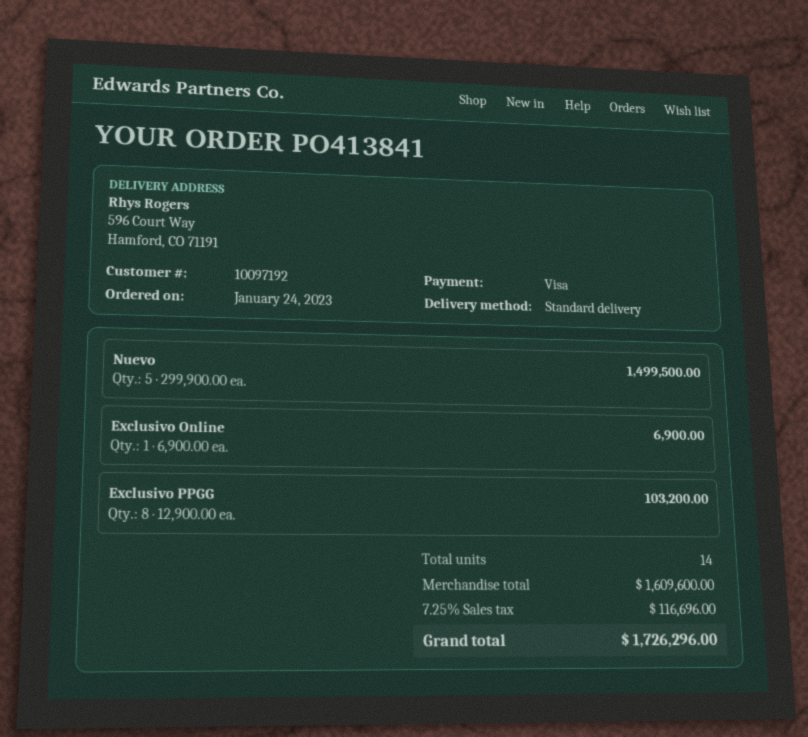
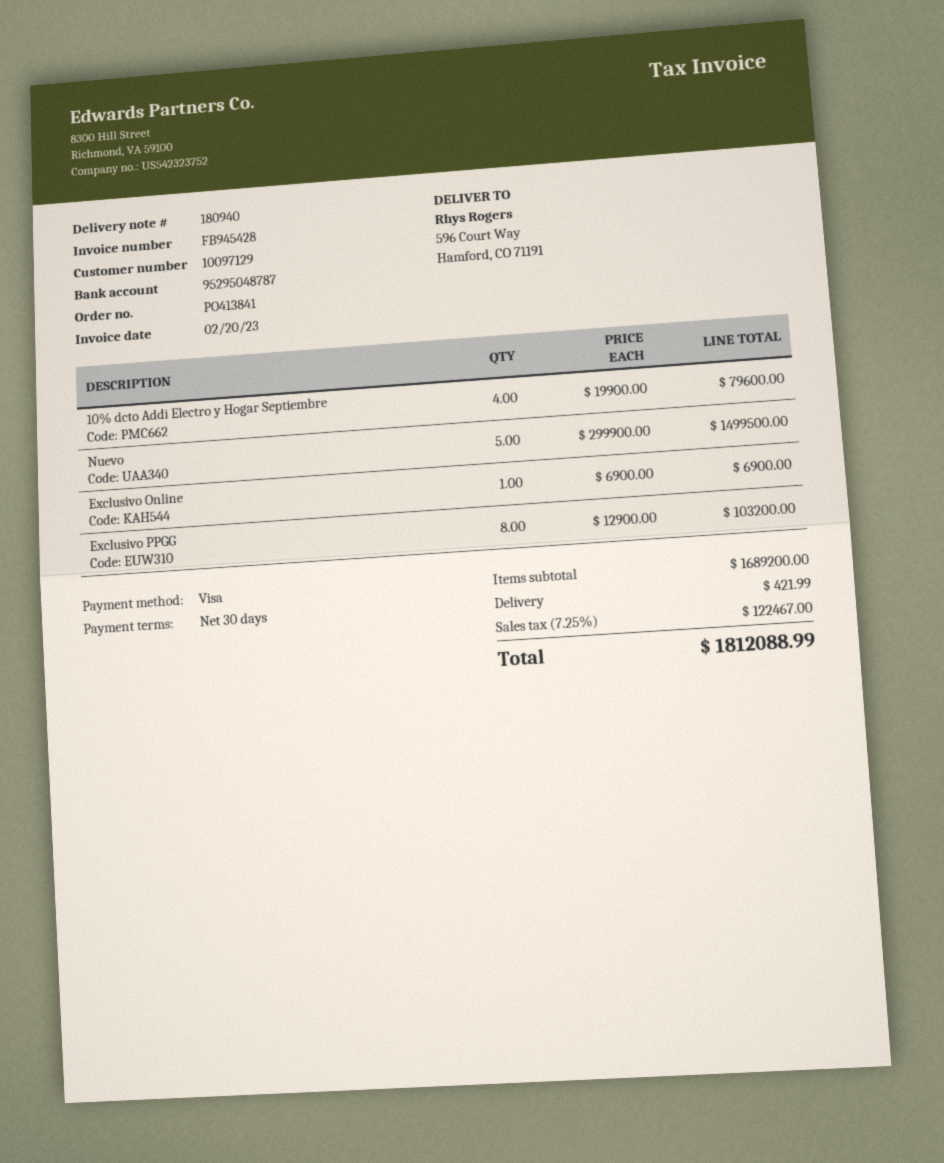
customer number: 10097192 -> 10097129
10% dcto Addi Electro y Hogar Septiembre: none -> 4 x 19900.00 = 79600.00
subtotal: 1609600.00 -> 1689200.00
shipping: none -> 421.99
tax: 7.25% = 116696.00 -> 7.25% = 122467.00
total: 1726296.00 -> 1812088.99

